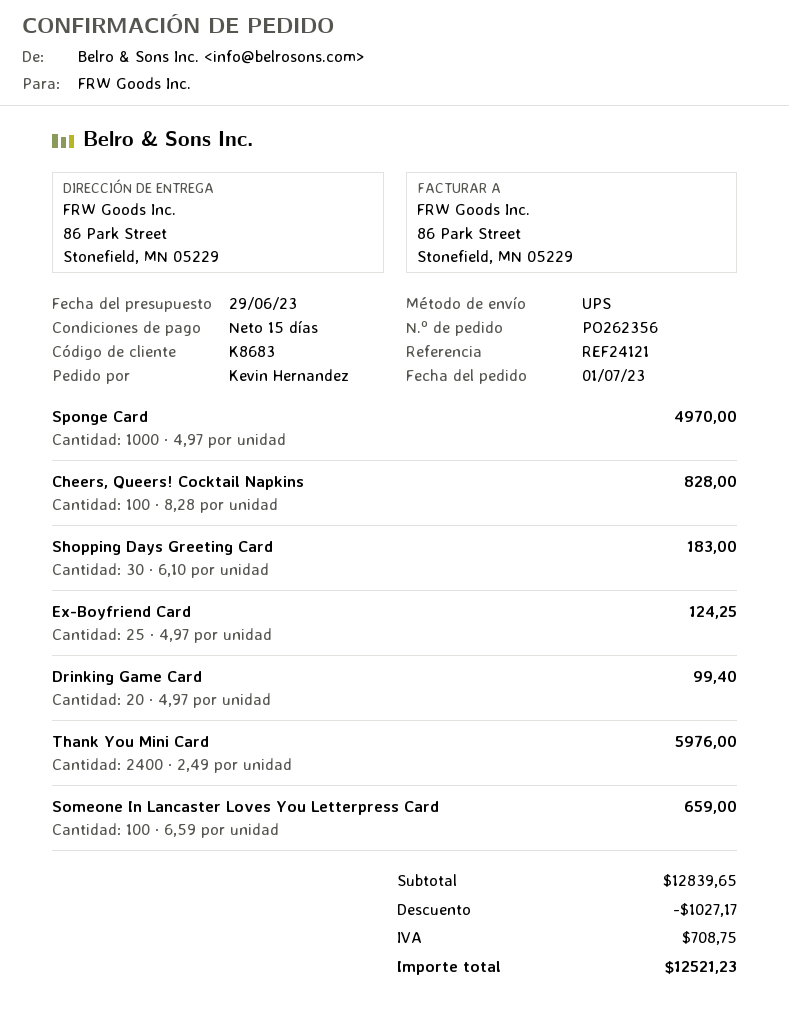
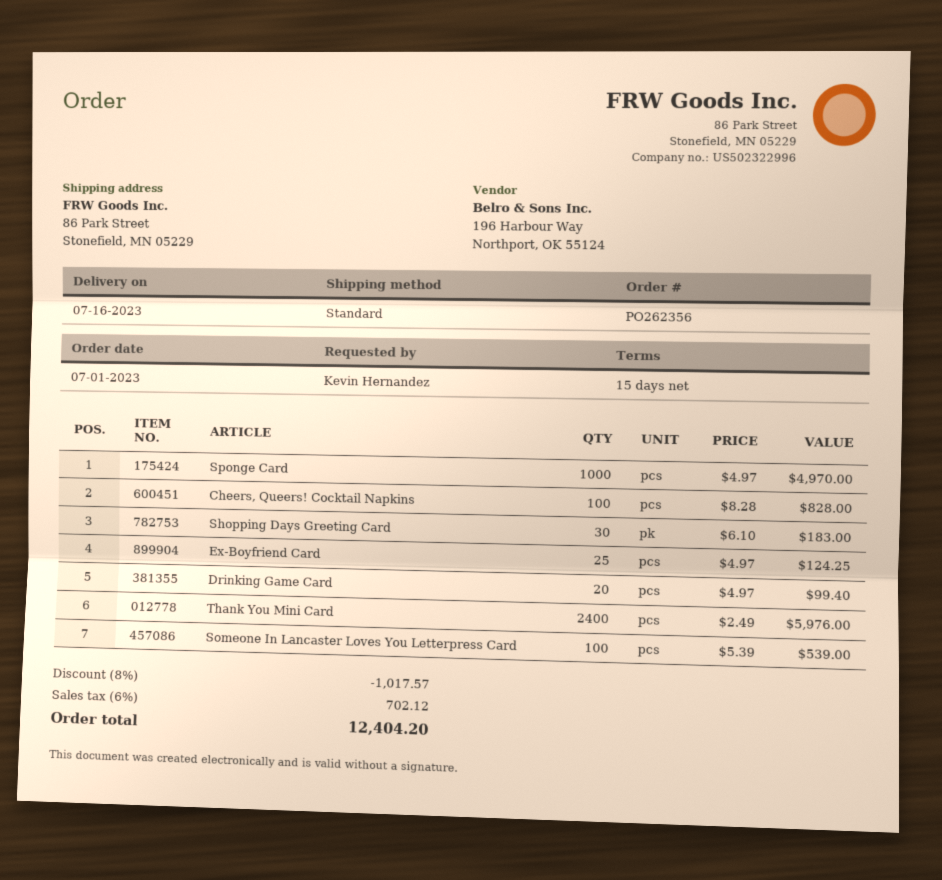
shipping method: UPS -> standard
Someone In Lancaster Loves You Letterpress Card: 100 x 6.59 = 659.00 -> 100 x 5.39 = 539.00
discount: 1027.17 -> 1017.57
tax: 708.75 -> 702.12
total: 12521.23 -> 12404.20

